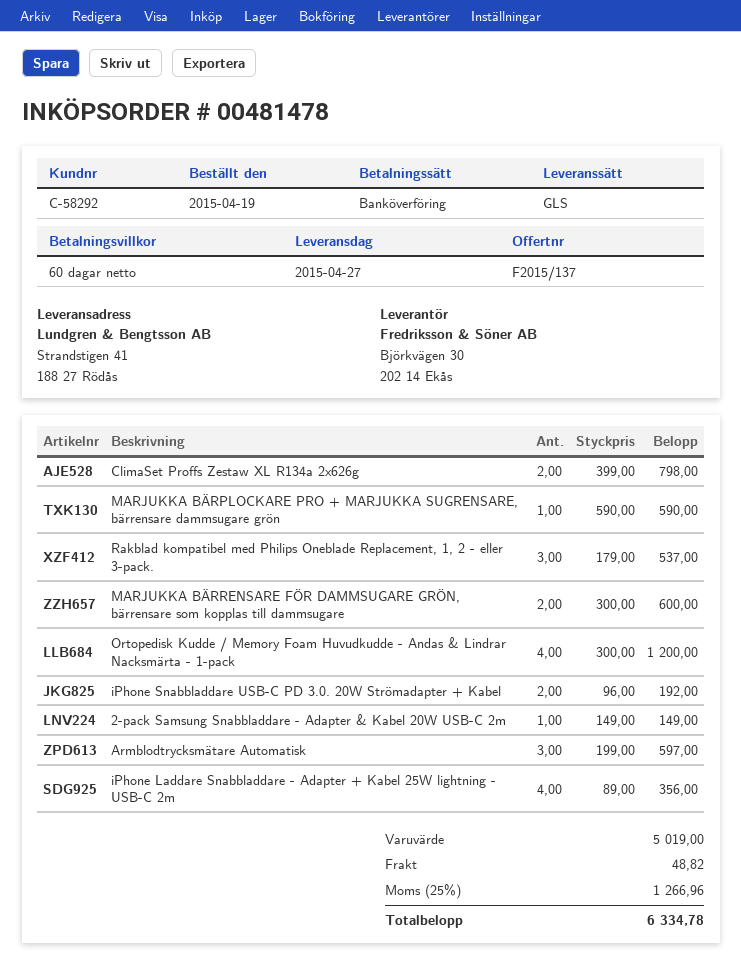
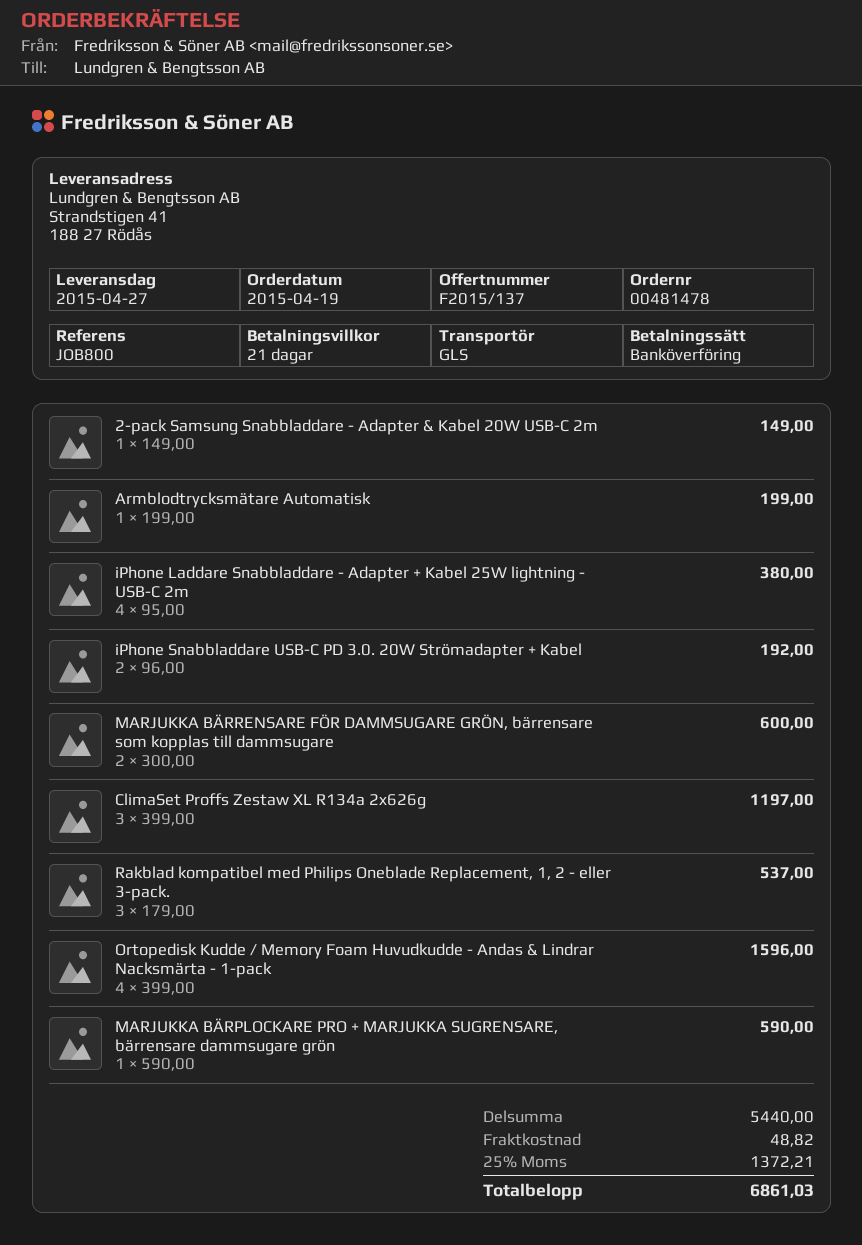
payment terms: 60 days -> 21 days
ClimaSet Proffs Zestaw XL R134a 2x626g: 2 x 399.00 = 798.00 -> 3 x 399.00 = 1197.00
Ortopedisk Kudde / Memory Foam Huvudkudde - Andas & Lindrar Nacksmärta - 1-pack: 4 x 300.00 = 1200.00 -> 4 x 399.00 = 1596.00
Armblodtrycksmätare Automatisk: 3 x 199.00 = 597.00 -> 1 x 199.00 = 199.00
iPhone Laddare Snabbladdare - Adapter + Kabel 25W lightning - USB-C 2m: 4 x 89.00 = 356.00 -> 4 x 95.00 = 380.00
subtotal: 5019.00 -> 5440.00
tax: 25% = 1266.96 -> 25% = 1372.21
total: 6334.78 -> 6861.03

